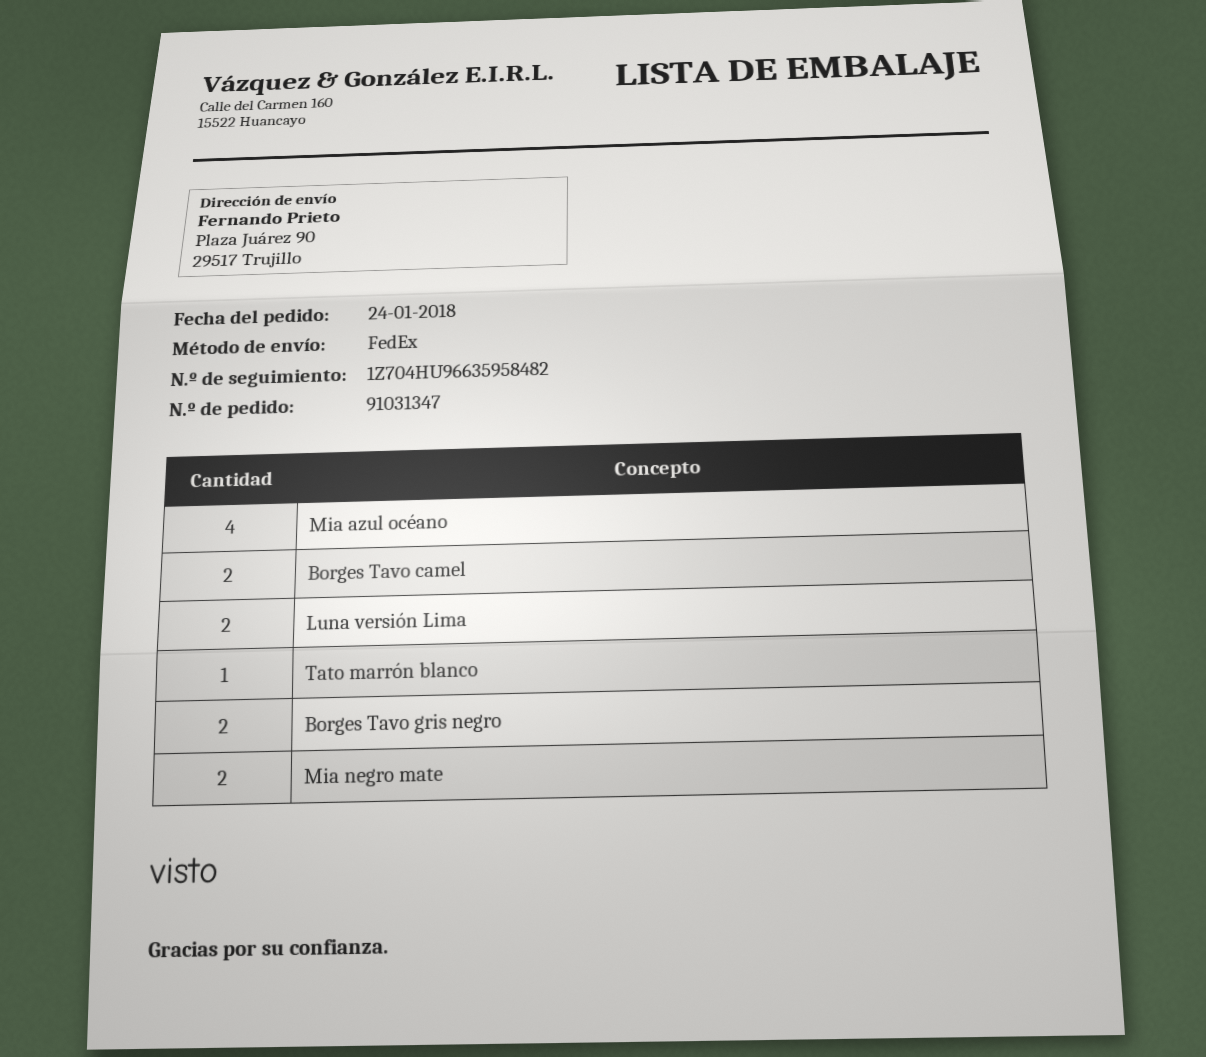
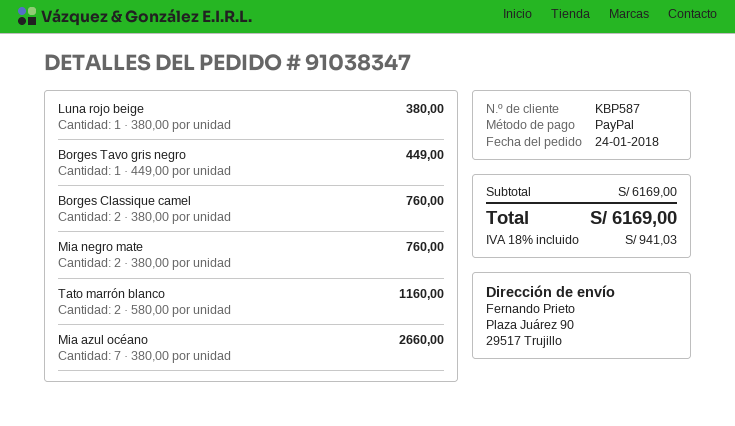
order number: 91031347 -> 91038347
Mia azul océano: 4 -> 7
Borges Tavo camel: 2 -> none
Luna versión Lima: 2 -> none
Tato marrón blanco: 1 -> 2
Borges Tavo gris negro: 2 -> 1
Luna rojo beige: none -> 1
Borges Classique camel: none -> 2

